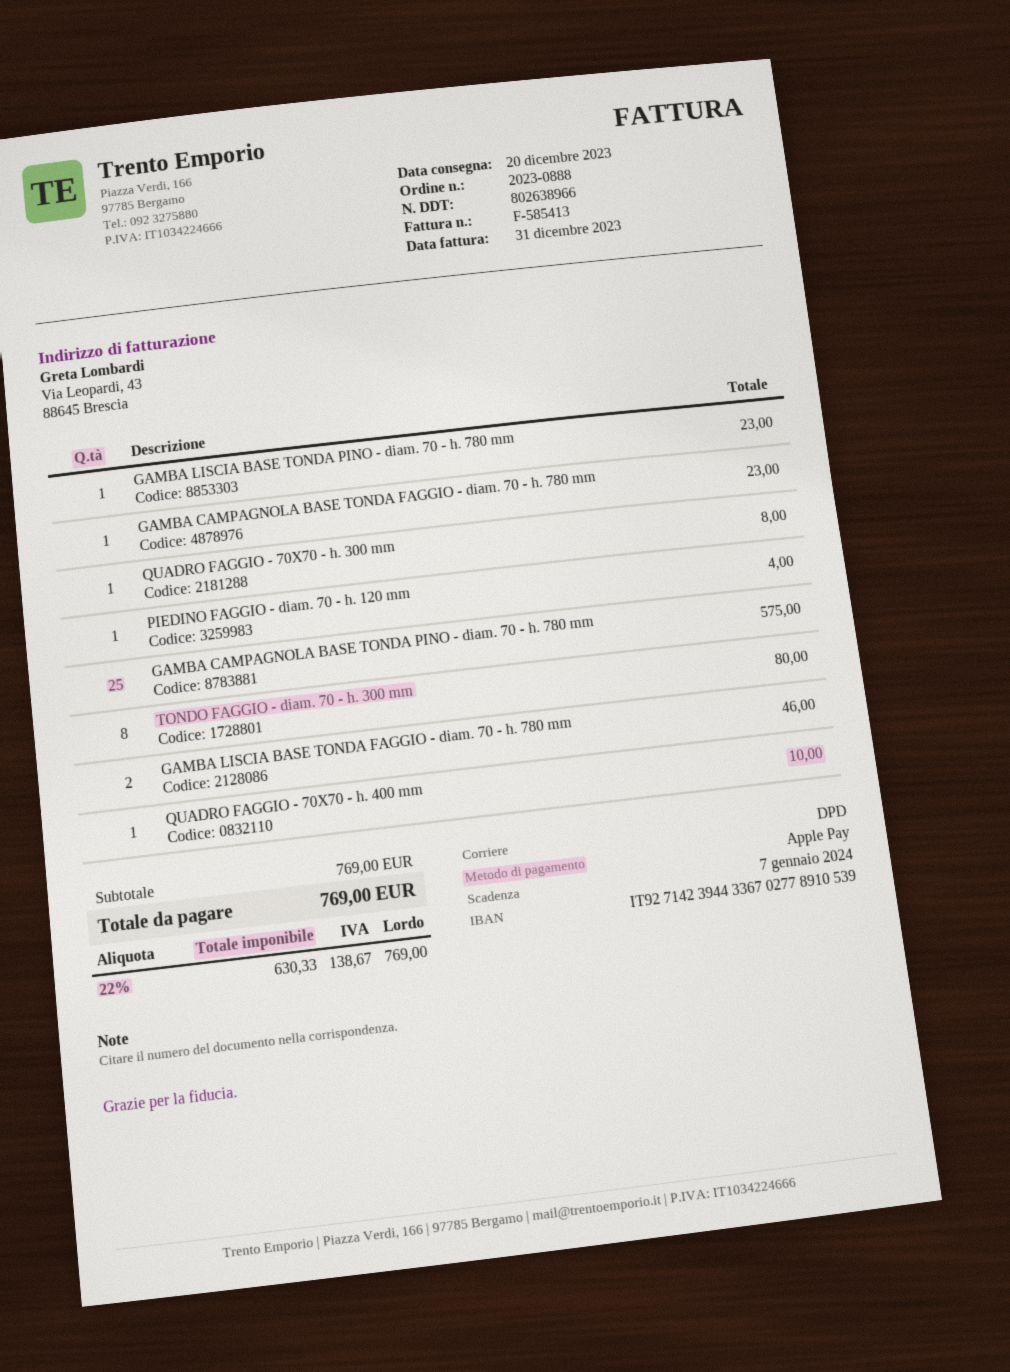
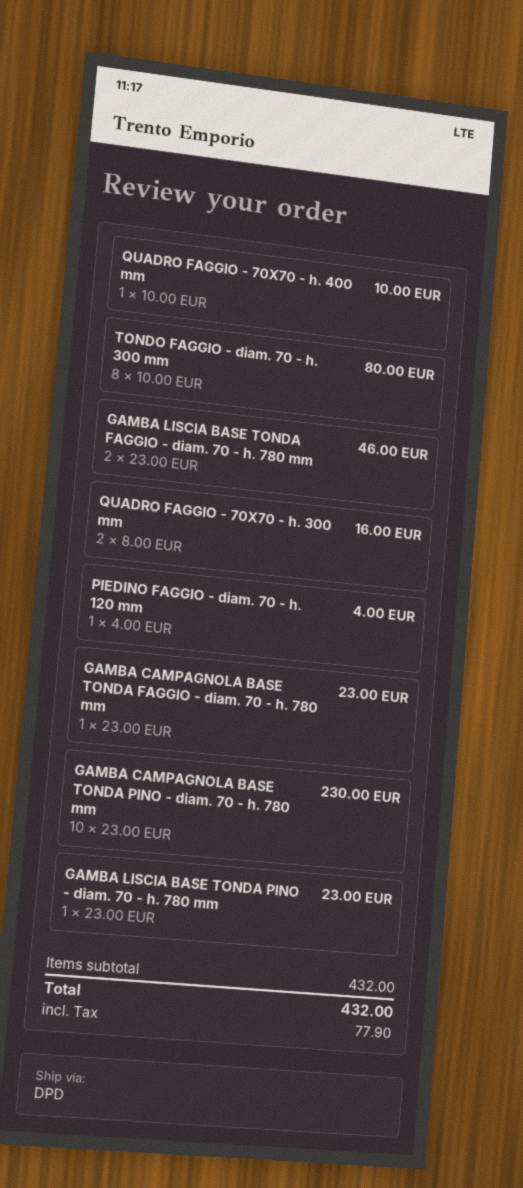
QUADRO FAGGIO - 70X70 - h. 300 mm: 1 for 8.00 -> 2 for 16.00
GAMBA CAMPAGNOLA BASE TONDA PINO - diam. 70 - h. 780 mm: 25 for 575.00 -> 10 for 230.00
subtotal: 769.00 -> 432.00
tax: 138.67 -> 77.90
total: 769.00 -> 432.00

